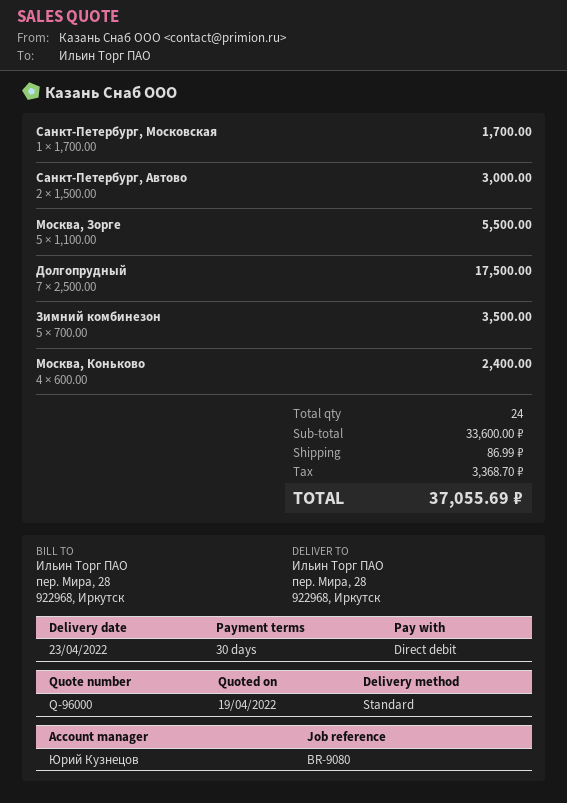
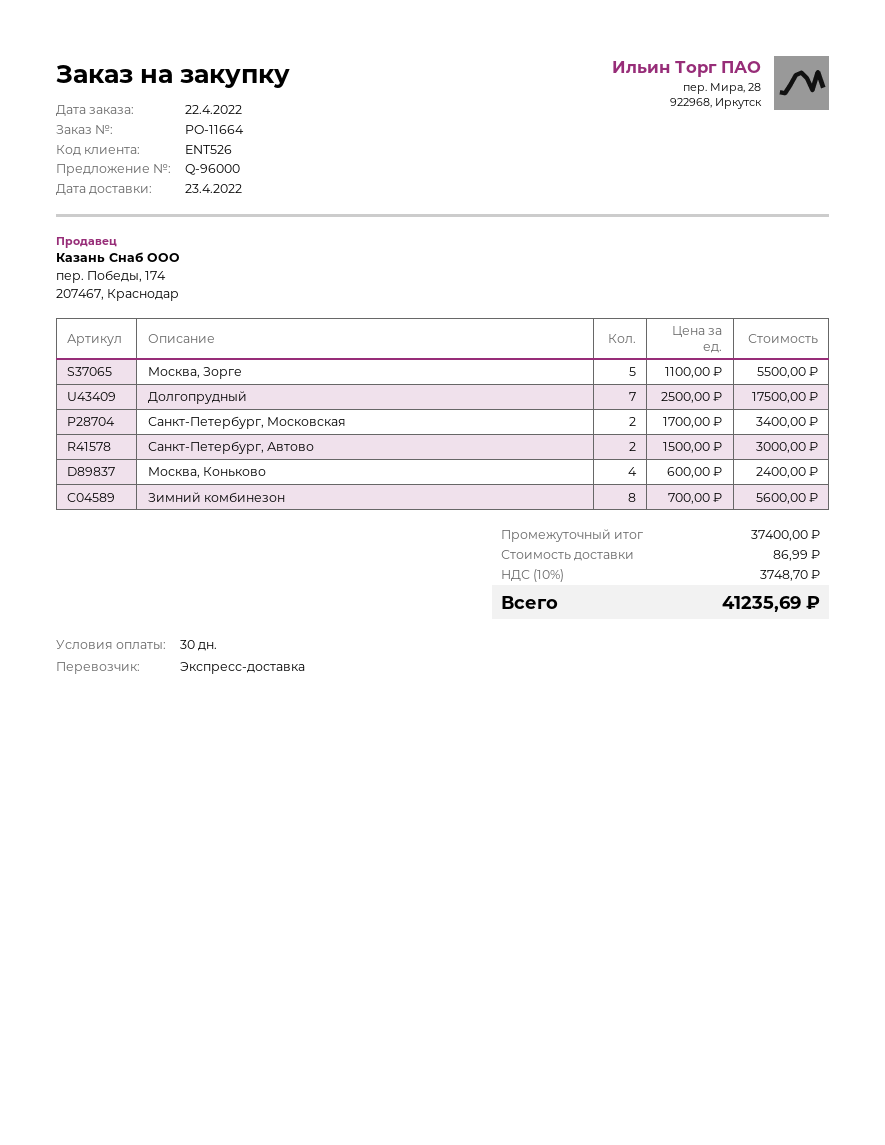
shipping method: standard -> express
Санкт-Петербург, Московская: 1 x 1700.00 = 1700.00 -> 2 x 1700.00 = 3400.00
Зимний комбинезон: 5 x 700.00 = 3500.00 -> 8 x 700.00 = 5600.00
subtotal: 33600.00 -> 37400.00
tax: 3368.70 -> 3748.70
total: 37055.69 -> 41235.69

